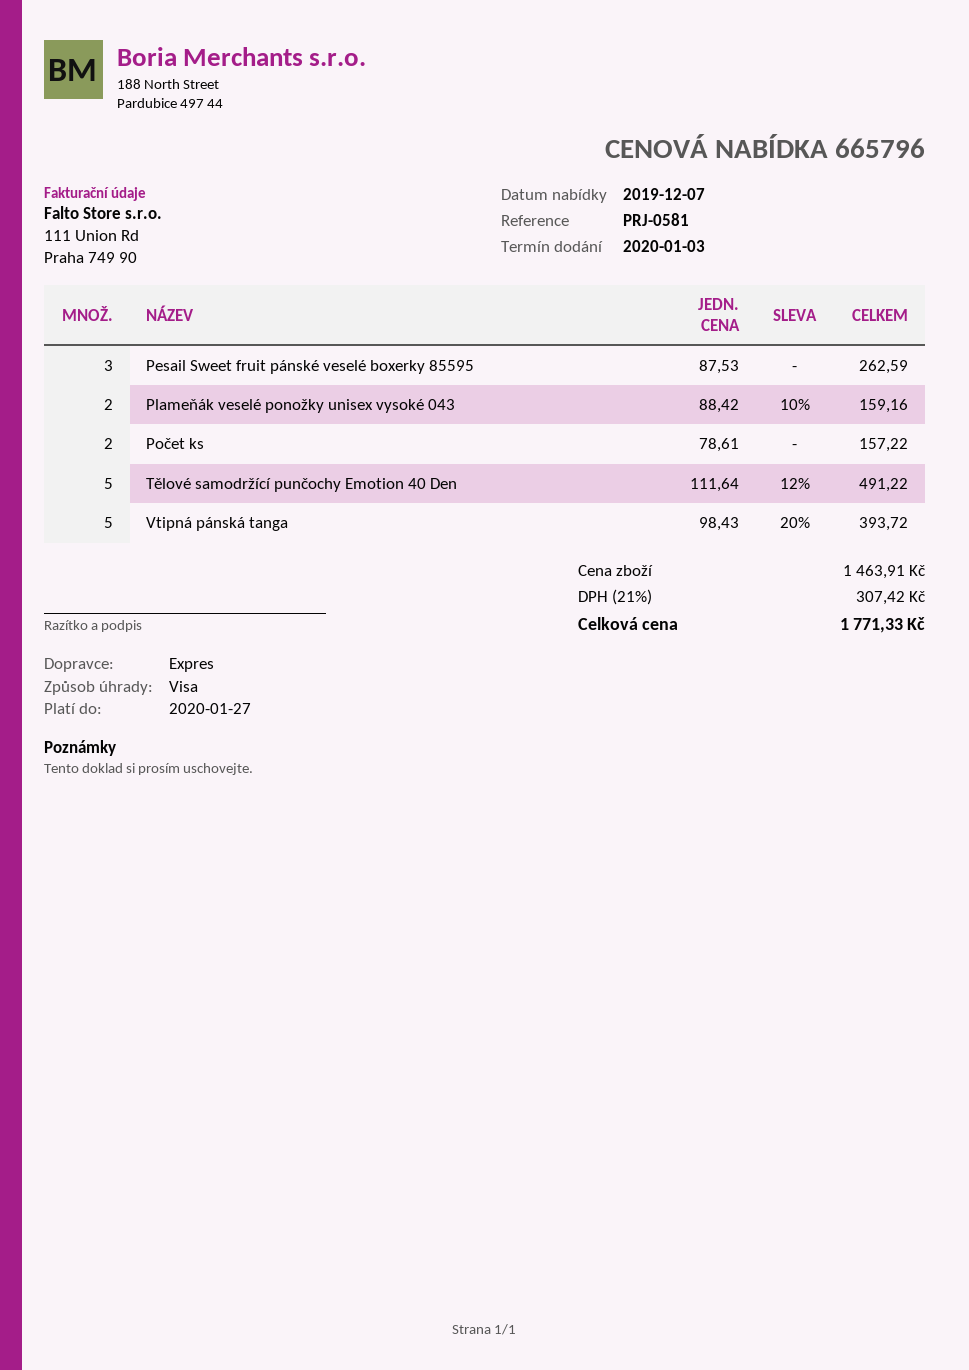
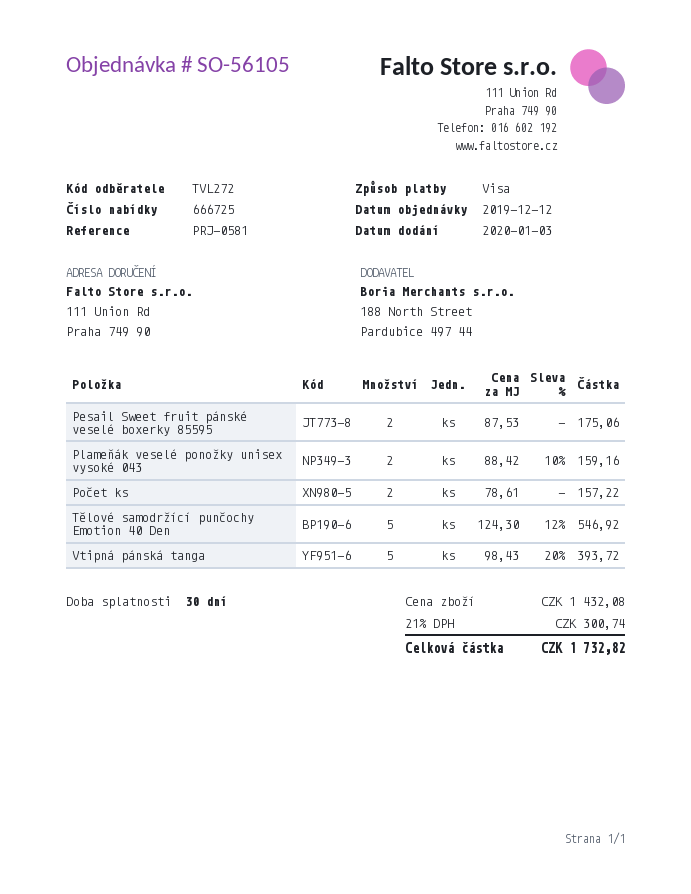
quote number: 665796 -> 666725
Pesail Sweet fruit pánské veselé boxerky 85595: 3 x 87.53 = 262.59 -> 2 x 87.53 = 175.06
Tělové samodržící punčochy Emotion 40 Den: 5 x 111.64 - 12% = 491.22 -> 5 x 124.30 - 12% = 546.92
subtotal: 1463.91 -> 1432.08
tax: 21% = 307.42 -> 21% = 300.74
total: 1771.33 -> 1732.82

